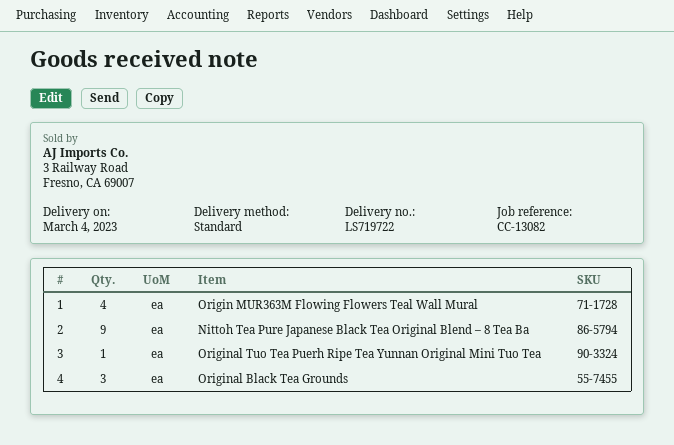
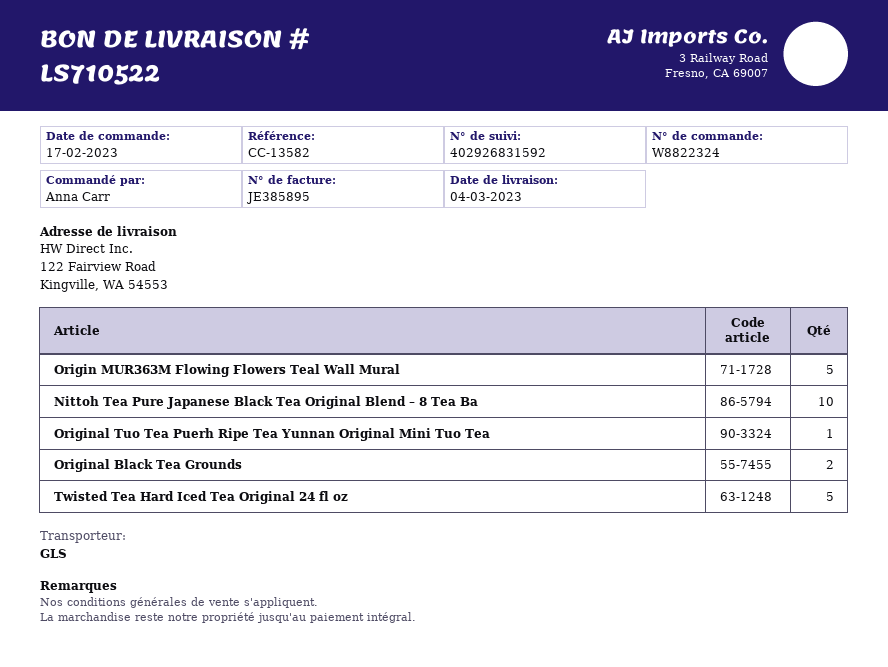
delivery note number: LS719722 -> LS710522
reference: CC-13082 -> CC-13582
shipping method: standard -> GLS
Origin MUR363M Flowing Flowers Teal Wall Mural: 4 -> 5
Nittoh Tea Pure Japanese Black Tea Original Blend – 8 Tea Ba: 9 -> 10
Original Black Tea Grounds: 3 -> 2
Twisted Tea Hard Iced Tea Original 24 fl oz: none -> 5

